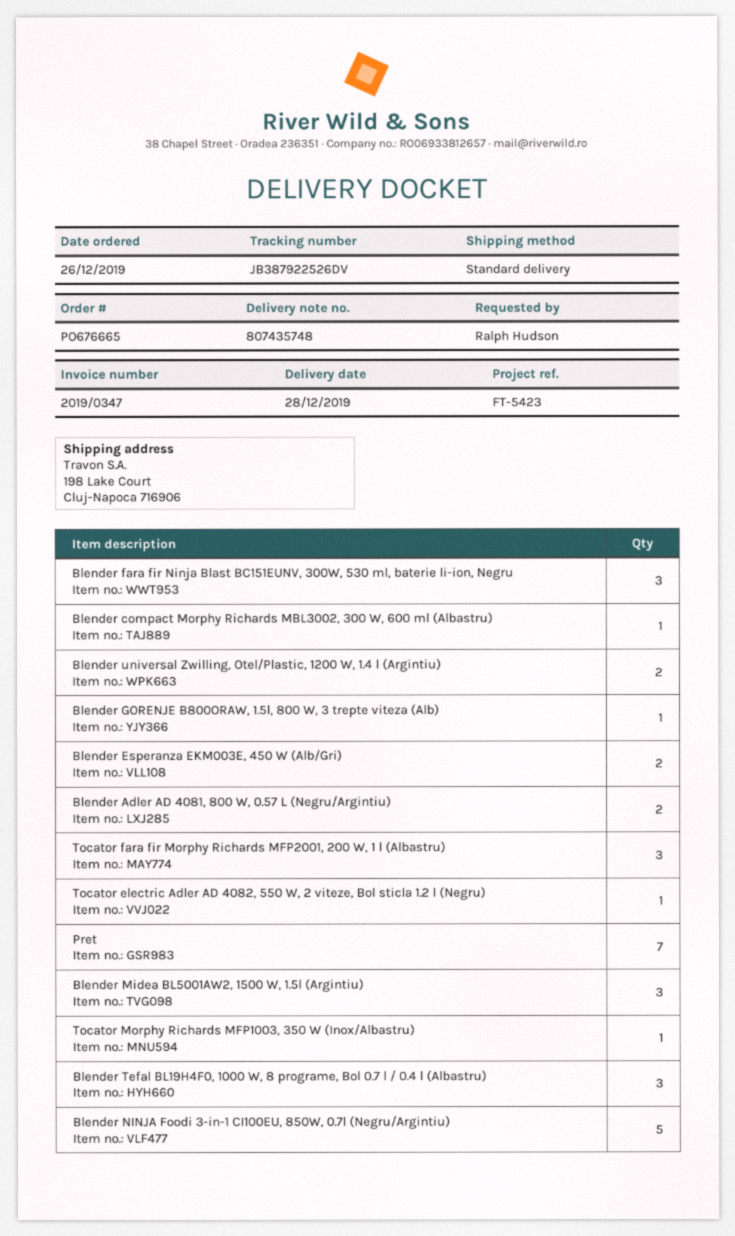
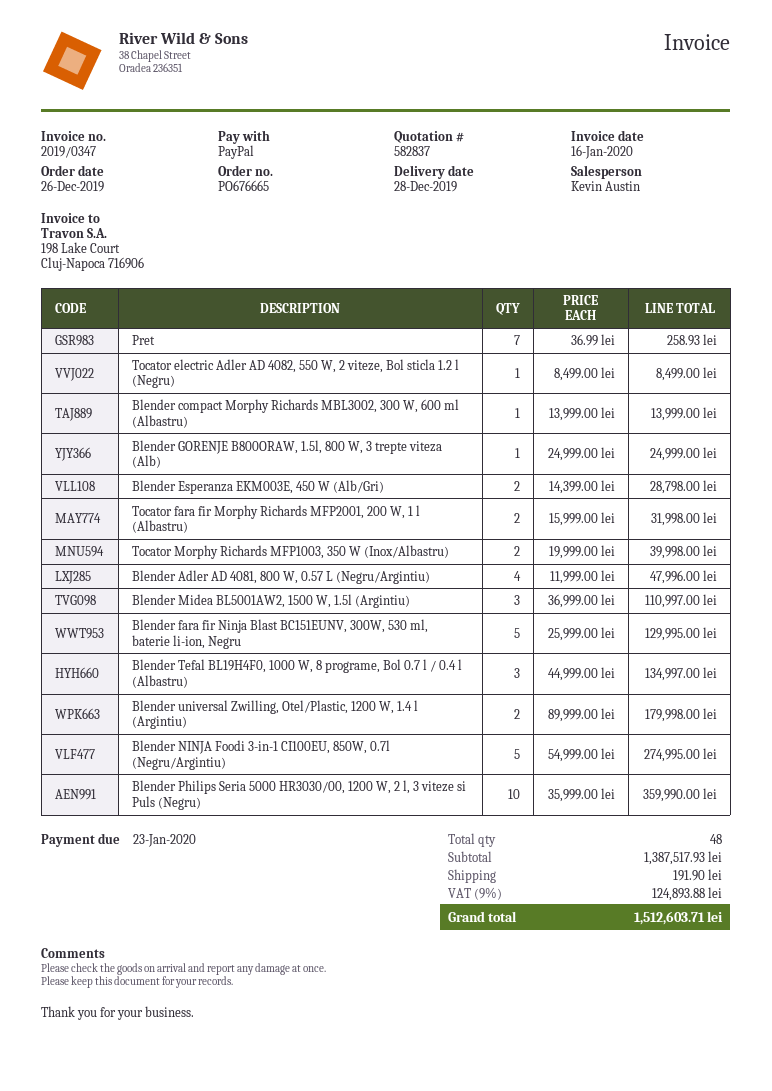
Blender fara fir Ninja Blast BC151EUNV, 300W, 530 ml, baterie li-ion, Negru: 3 -> 5
Blender Adler AD 4081, 800 W, 0.57 L (Negru/Argintiu): 2 -> 4
Tocator fara fir Morphy Richards MFP2001, 200 W, 1 l (Albastru): 3 -> 2
Tocator Morphy Richards MFP1003, 350 W (Inox/Albastru): 1 -> 2
Blender Philips Seria 5000 HR3030/00, 1200 W, 2 l, 3 viteze si Puls (Negru): none -> 10

